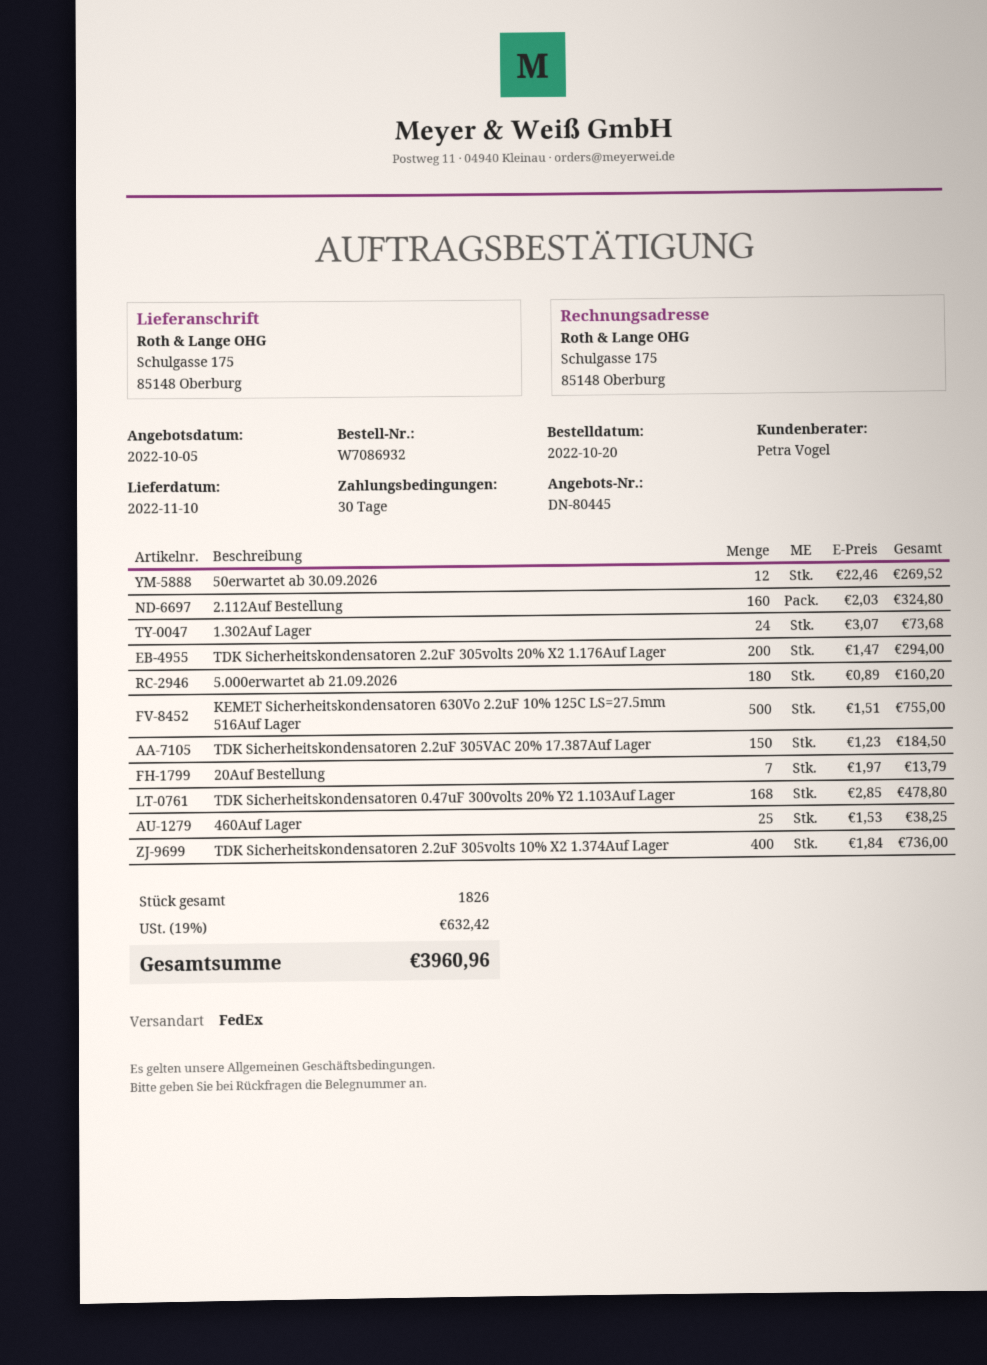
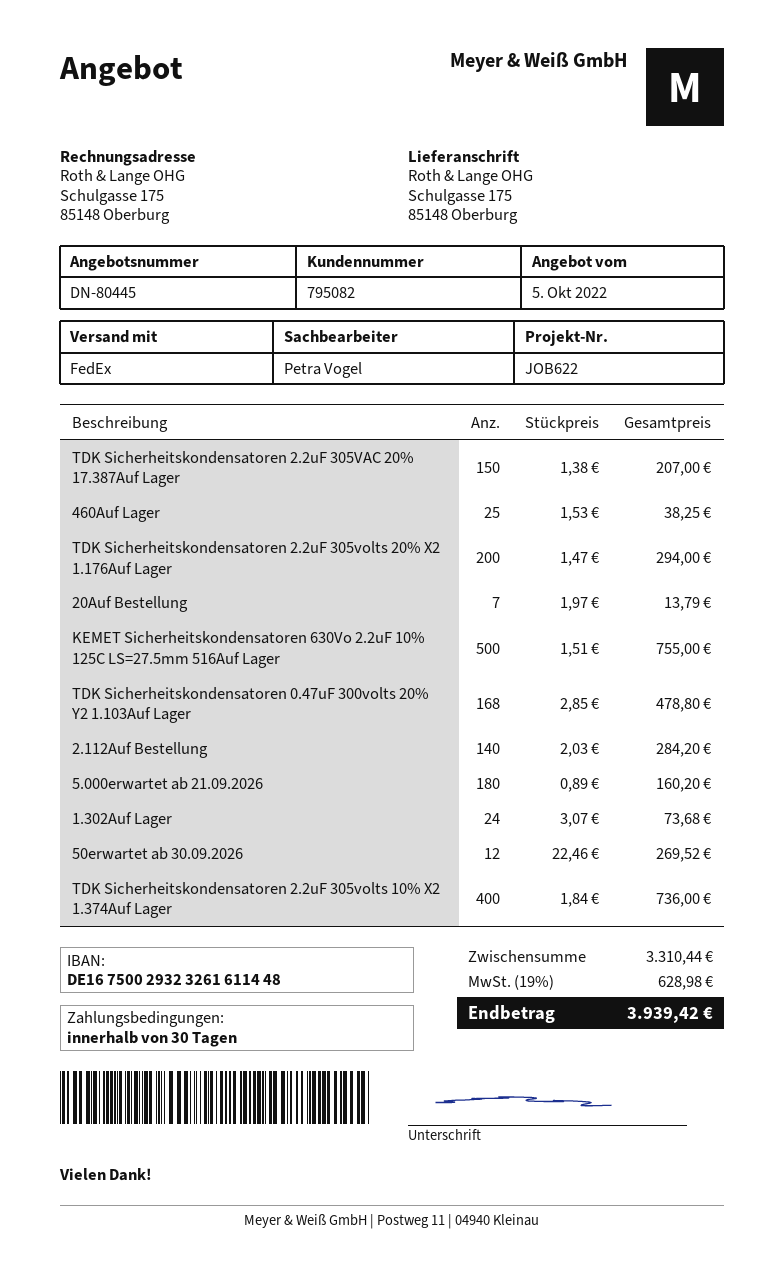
2.112Auf Bestellung: 160 x 2.03 = 324.80 -> 140 x 2.03 = 284.20
TDK Sicherheitskondensatoren 2.2uF 305VAC 20% 17.387Auf Lager: 150 x 1.23 = 184.50 -> 150 x 1.38 = 207.00
tax: 19% = 632.42 -> 19% = 628.98
total: 3960.96 -> 3939.42

